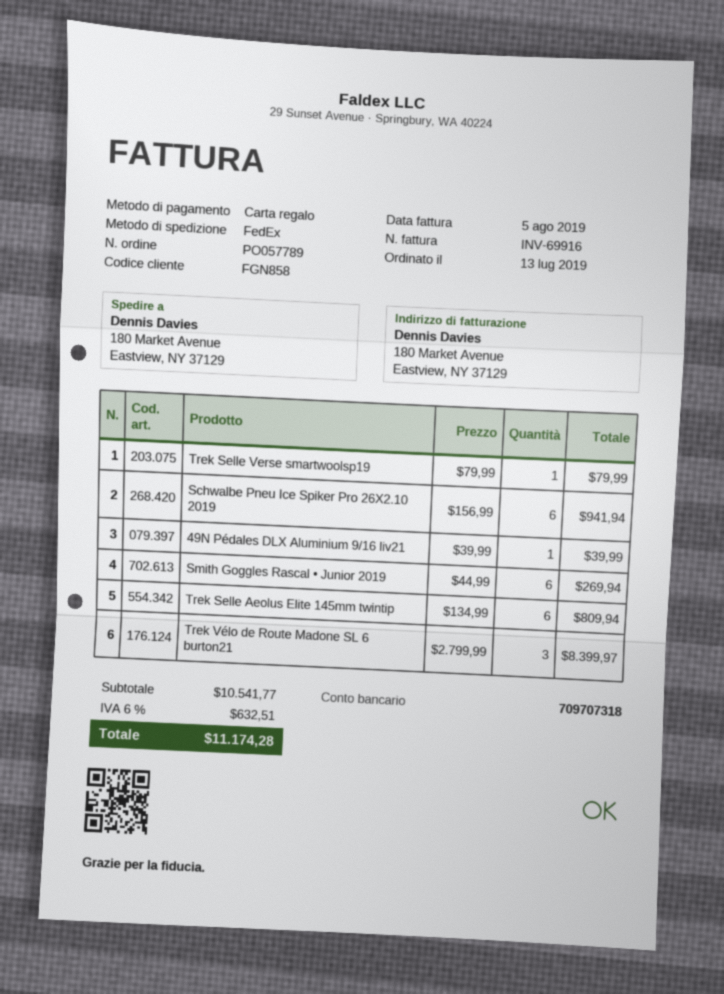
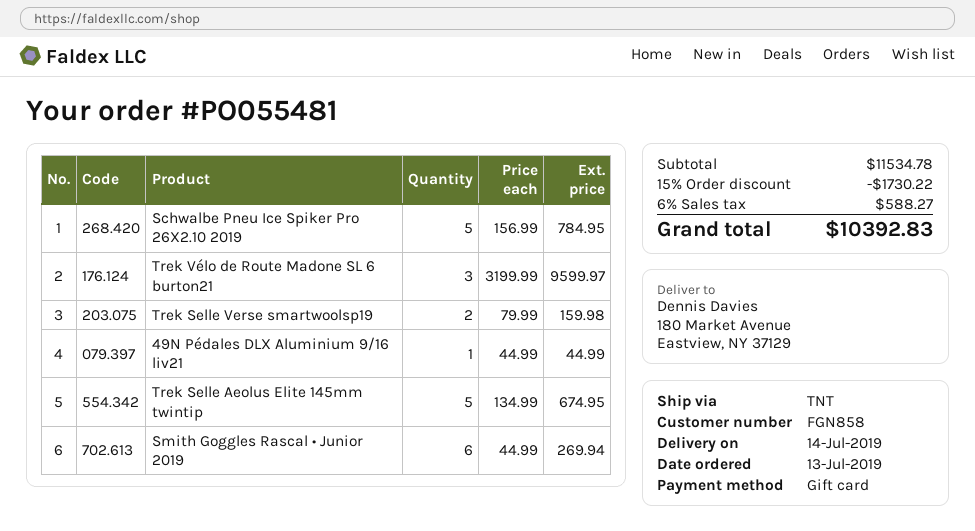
order number: PO057789 -> PO055481
shipping method: FedEx -> TNT
Trek Selle Verse smartwoolsp19: 1 x 79.99 = 79.99 -> 2 x 79.99 = 159.98
Schwalbe Pneu Ice Spiker Pro 26X2.10 2019: 6 x 156.99 = 941.94 -> 5 x 156.99 = 784.95
49N Pédales DLX Aluminium 9/16 liv21: 1 x 39.99 = 39.99 -> 1 x 44.99 = 44.99
Trek Selle Aeolus Elite 145mm twintip: 6 x 134.99 = 809.94 -> 5 x 134.99 = 674.95
Trek Vélo de Route Madone SL 6 burton21: 3 x 2799.99 = 8399.97 -> 3 x 3199.99 = 9599.97
subtotal: 10541.77 -> 11534.78
discount: none -> 15% = 1730.22
tax: 6% = 632.51 -> 6% = 588.27
total: 11174.28 -> 10392.83

